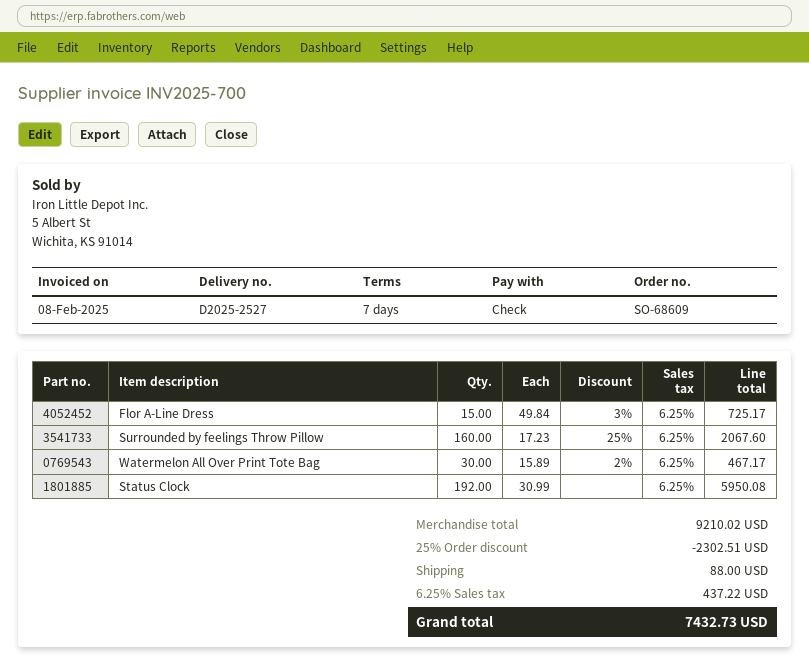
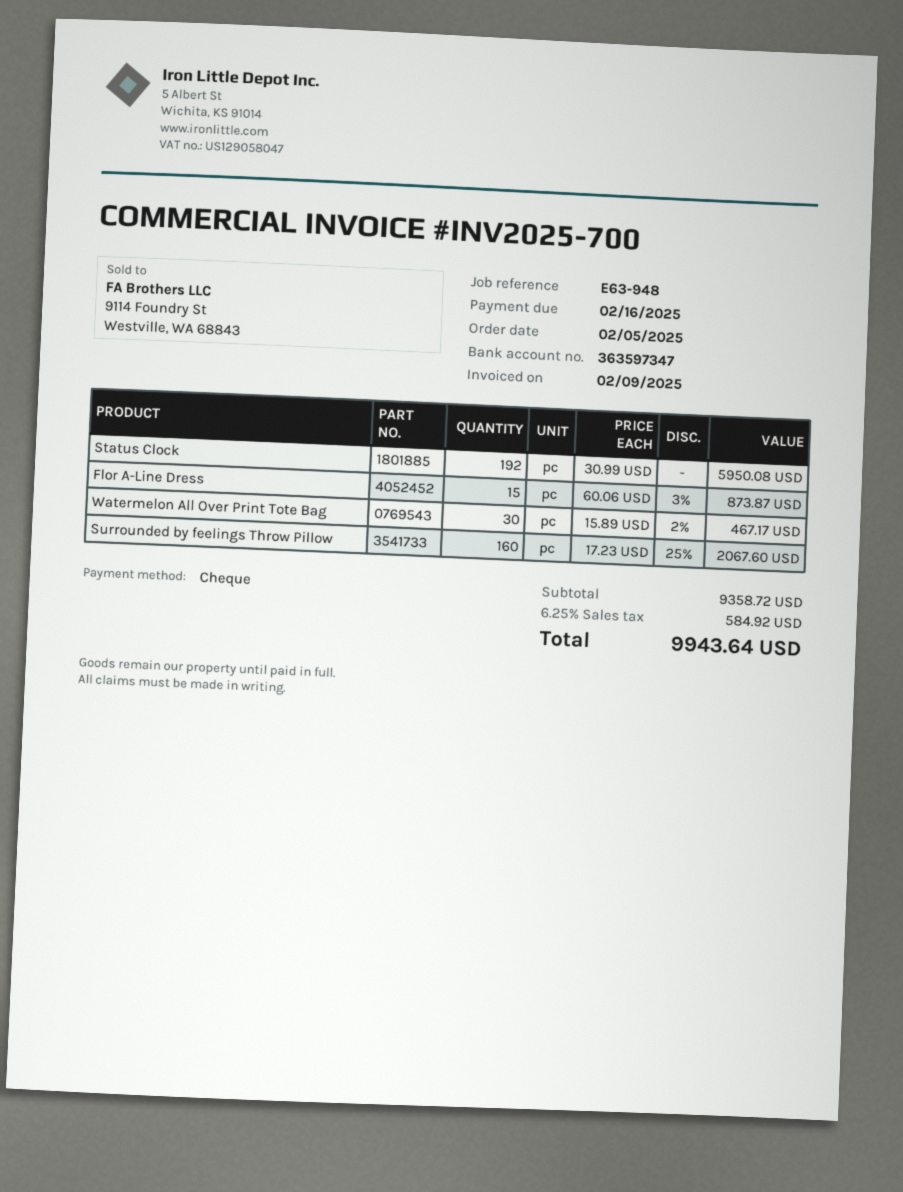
invoice date: 2025-02-08 -> 2025-02-09
Flor A-Line Dress: 15 x 49.84 - 3% = 725.17 -> 15 x 60.06 - 3% = 873.87
subtotal: 9210.02 -> 9358.72
discount: 25% = 2302.51 -> none
shipping: 88.00 -> none
tax: 6.25% = 437.22 -> 6.25% = 584.92
total: 7432.73 -> 9943.64

